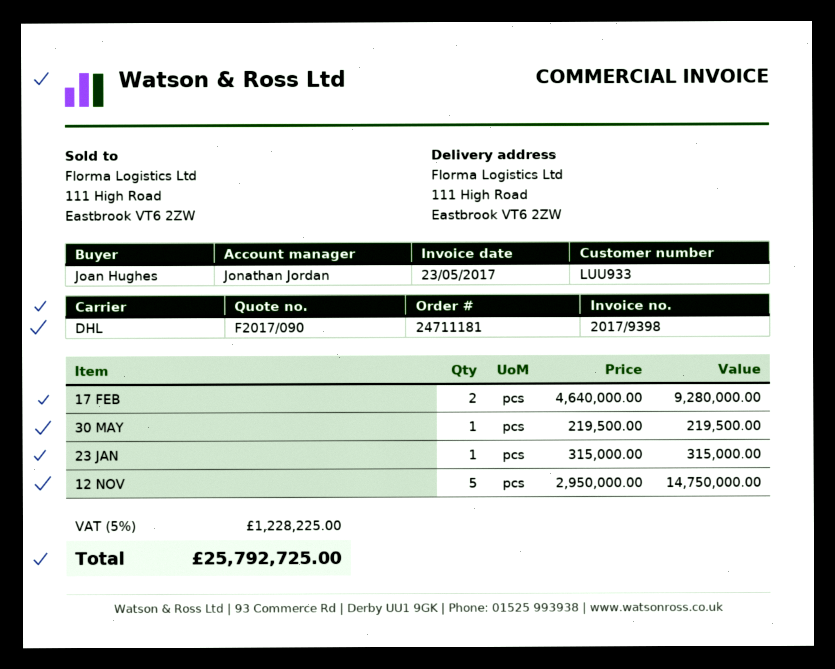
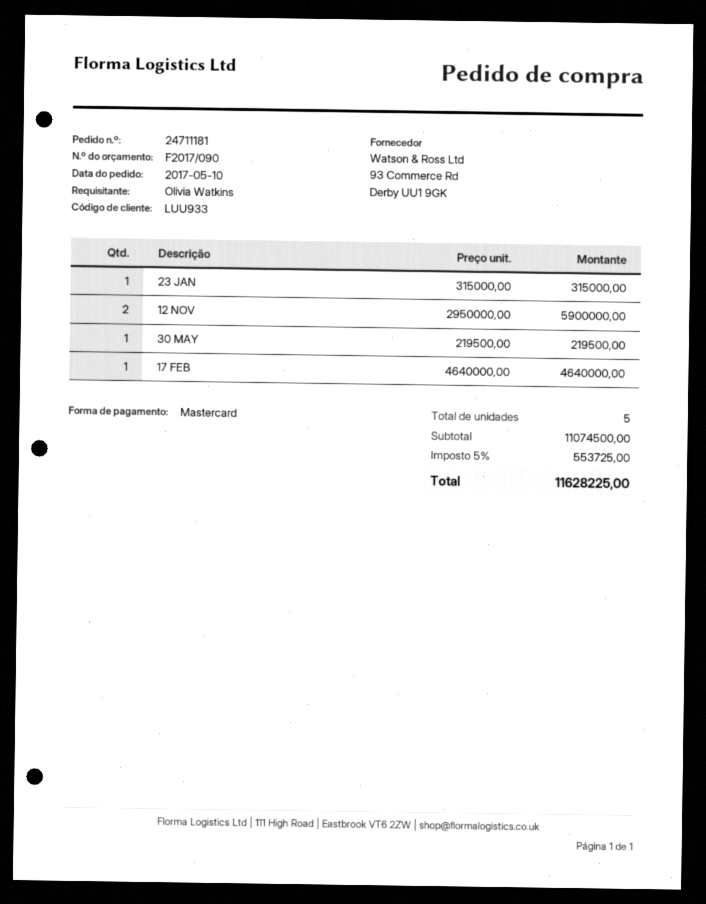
ordered by: Joan Hughes -> Olivia Watkins
17 FEB: 2 x 4640000.00 = 9280000.00 -> 1 x 4640000.00 = 4640000.00
12 NOV: 5 x 2950000.00 = 14750000.00 -> 2 x 2950000.00 = 5900000.00
tax: 5% = 1228225.00 -> 5% = 553725.00
total: 25792725.00 -> 11628225.00

